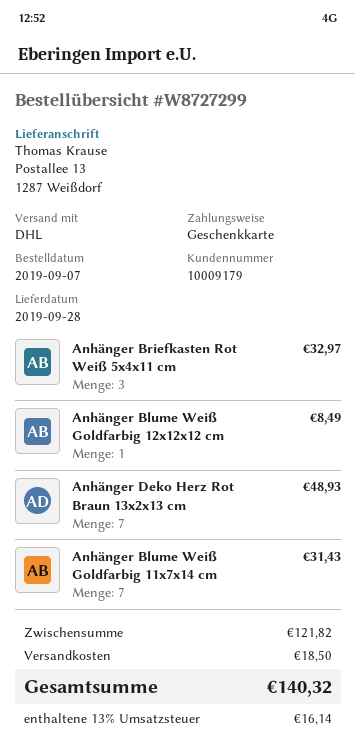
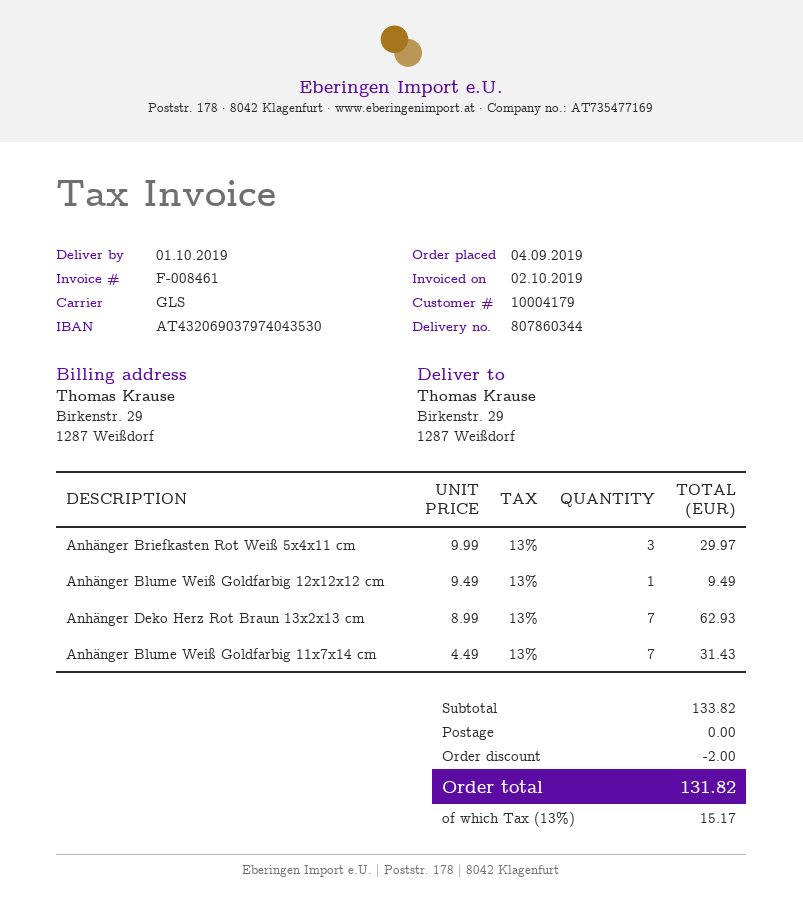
order date: 2019-09-07 -> 2019-09-04
delivery date: 2019-09-28 -> 2019-10-01
customer number: 10009179 -> 10004179
shipping method: DHL -> GLS
ship to: Postallee 13, 1287 Weißdorf -> Birkenstr. 29, 1287 Weißdorf
Anhänger Briefkasten Rot Weiß 5x4x11 cm: 3 for 32.97 -> 3 for 29.97
Anhänger Blume Weiß Goldfarbig 12x12x12 cm: 1 for 8.49 -> 1 for 9.49
Anhänger Deko Herz Rot Braun 13x2x13 cm: 7 for 48.93 -> 7 for 62.93
subtotal: 121.82 -> 133.82
discount: none -> 2.00
shipping: 18.50 -> 0.00
tax: 13% = 16.14 -> 13% = 15.17
total: 140.32 -> 131.82

